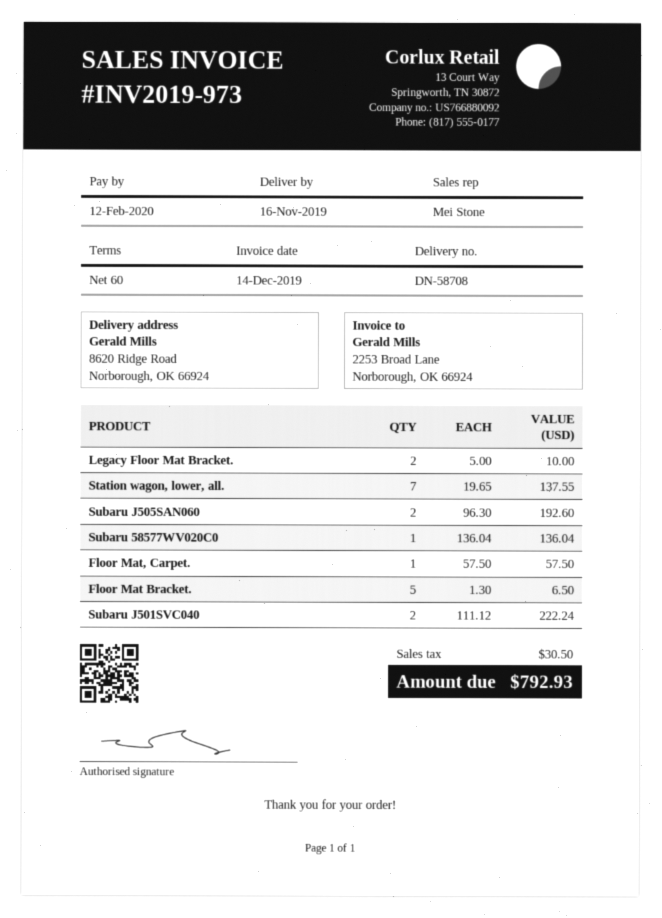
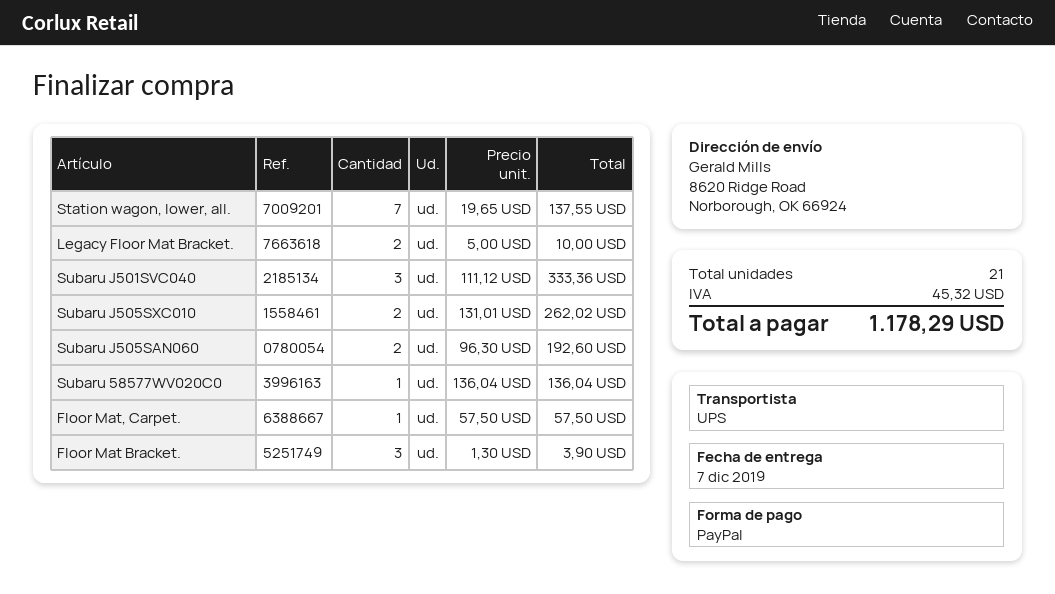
delivery date: 2019-11-16 -> 2019-12-07
Floor Mat Bracket.: 5 x 1.30 = 6.50 -> 3 x 1.30 = 3.90
Subaru J501SVC040: 2 x 111.12 = 222.24 -> 3 x 111.12 = 333.36
Subaru J505SXC010: none -> 2 x 131.01 = 262.02
tax: 30.50 -> 45.32
total: 792.93 -> 1178.29

